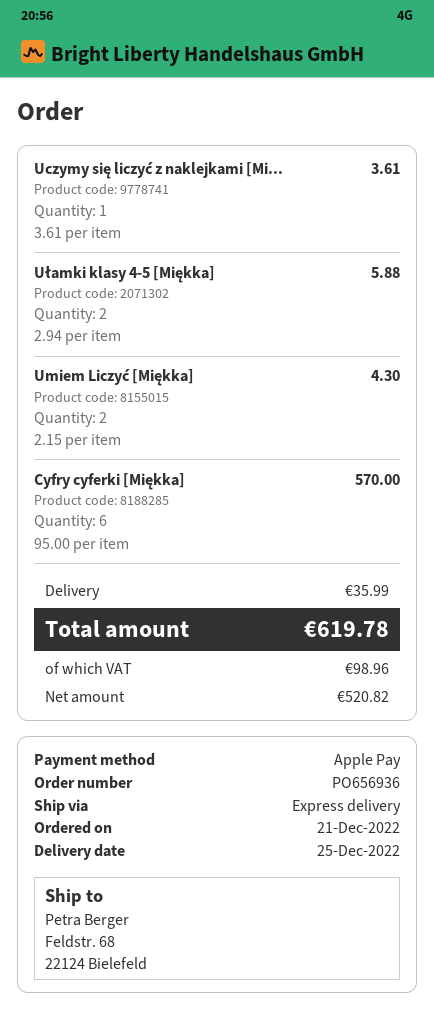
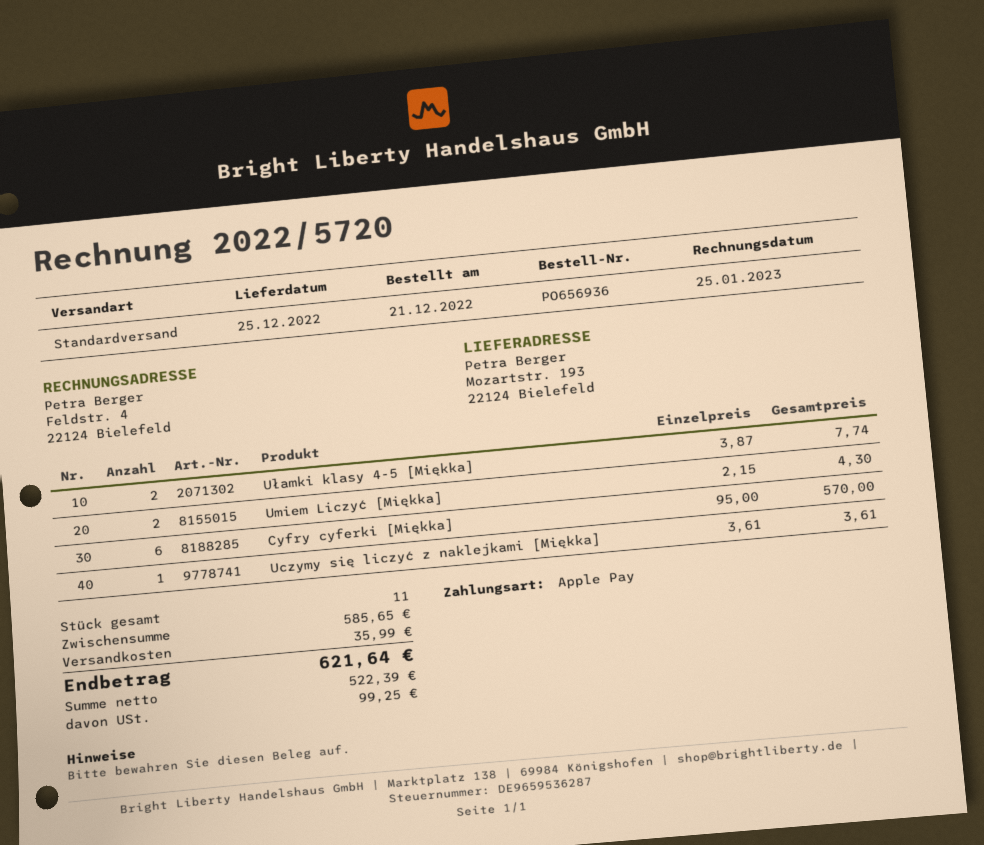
shipping method: express -> standard
ship to: Feldstr. 68, 22124 Bielefeld -> Mozartstr. 193, 22124 Bielefeld
Ułamki klasy 4-5 [Miękka]: 2 x 2.94 = 5.88 -> 2 x 3.87 = 7.74
net: 520.82 -> 522.39
tax: 98.96 -> 99.25
total: 619.78 -> 621.64

